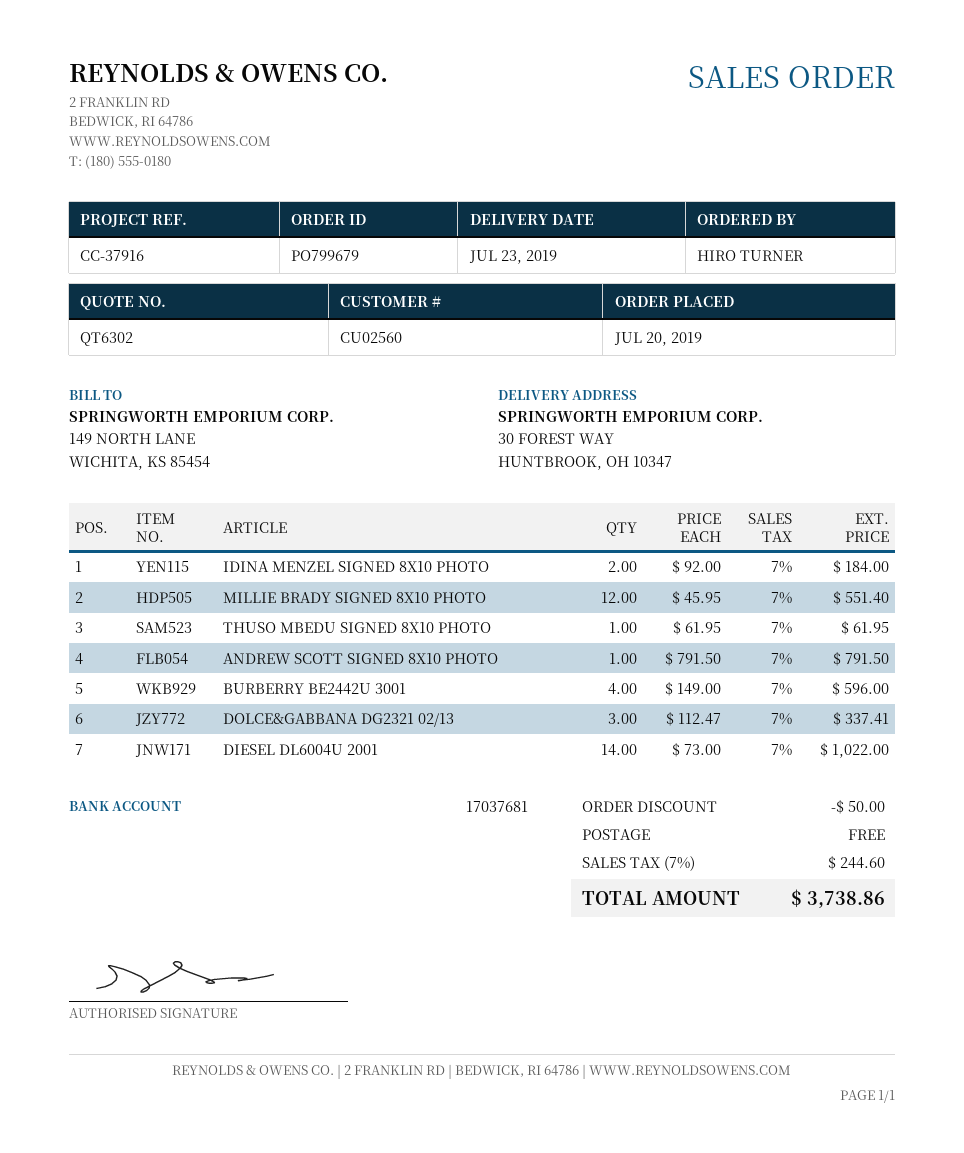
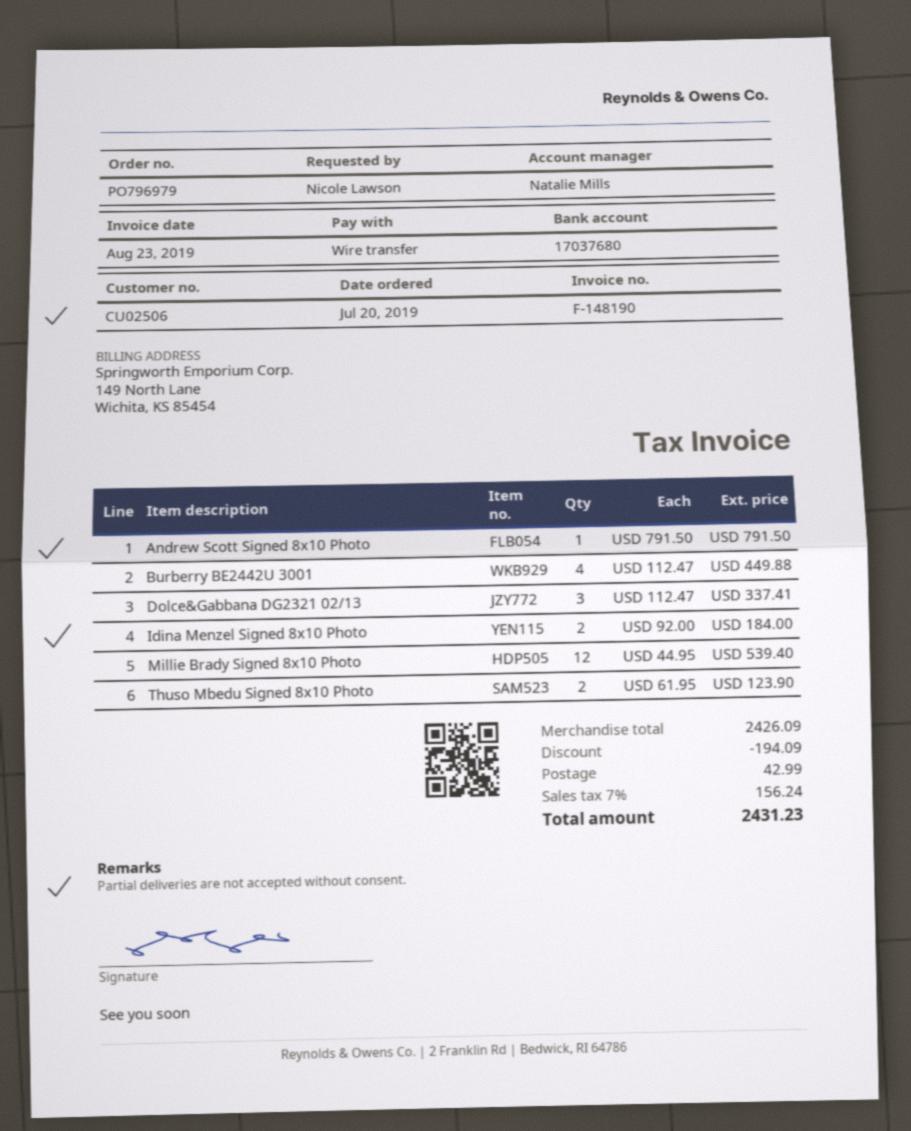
order number: PO799679 -> PO796979
customer number: CU02560 -> CU02506
ordered by: HIRO TURNER -> Nicole Lawson
bank account: 17037681 -> 17037680
MILLIE BRADY SIGNED 8X10 PHOTO: 12 x 45.95 = 551.40 -> 12 x 44.95 = 539.40
THUSO MBEDU SIGNED 8X10 PHOTO: 1 x 61.95 = 61.95 -> 2 x 61.95 = 123.90
BURBERRY BE2442U 3001: 4 x 149.00 = 596.00 -> 4 x 112.47 = 449.88
DIESEL DL6004U 2001: 14 x 73.00 = 1022.00 -> none
discount: 50.00 -> 194.09
shipping: 0.00 -> 42.99
tax: 7% = 244.60 -> 7% = 156.24
total: 3738.86 -> 2431.23

